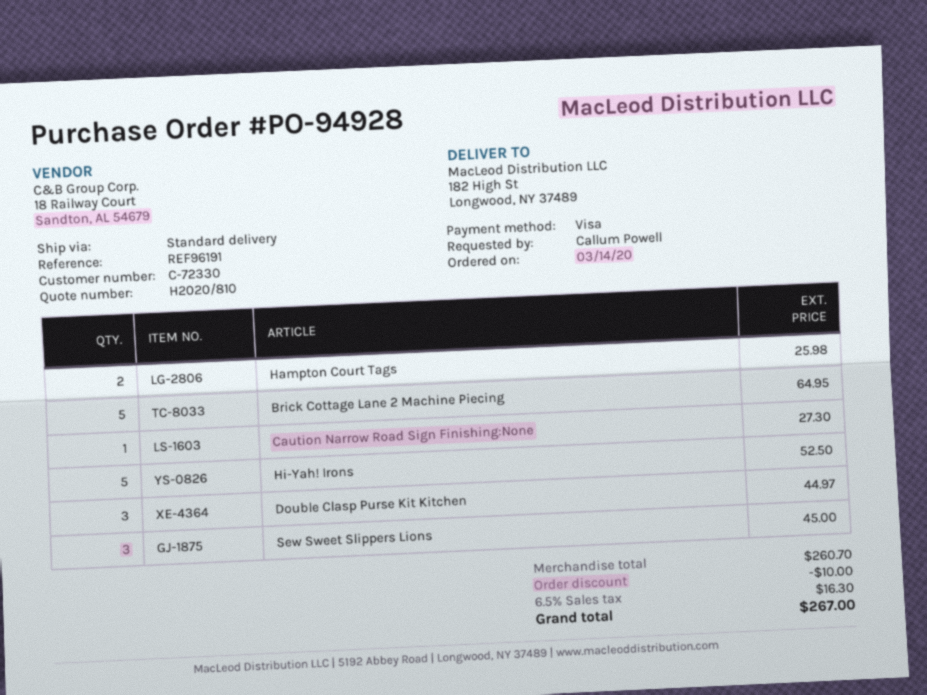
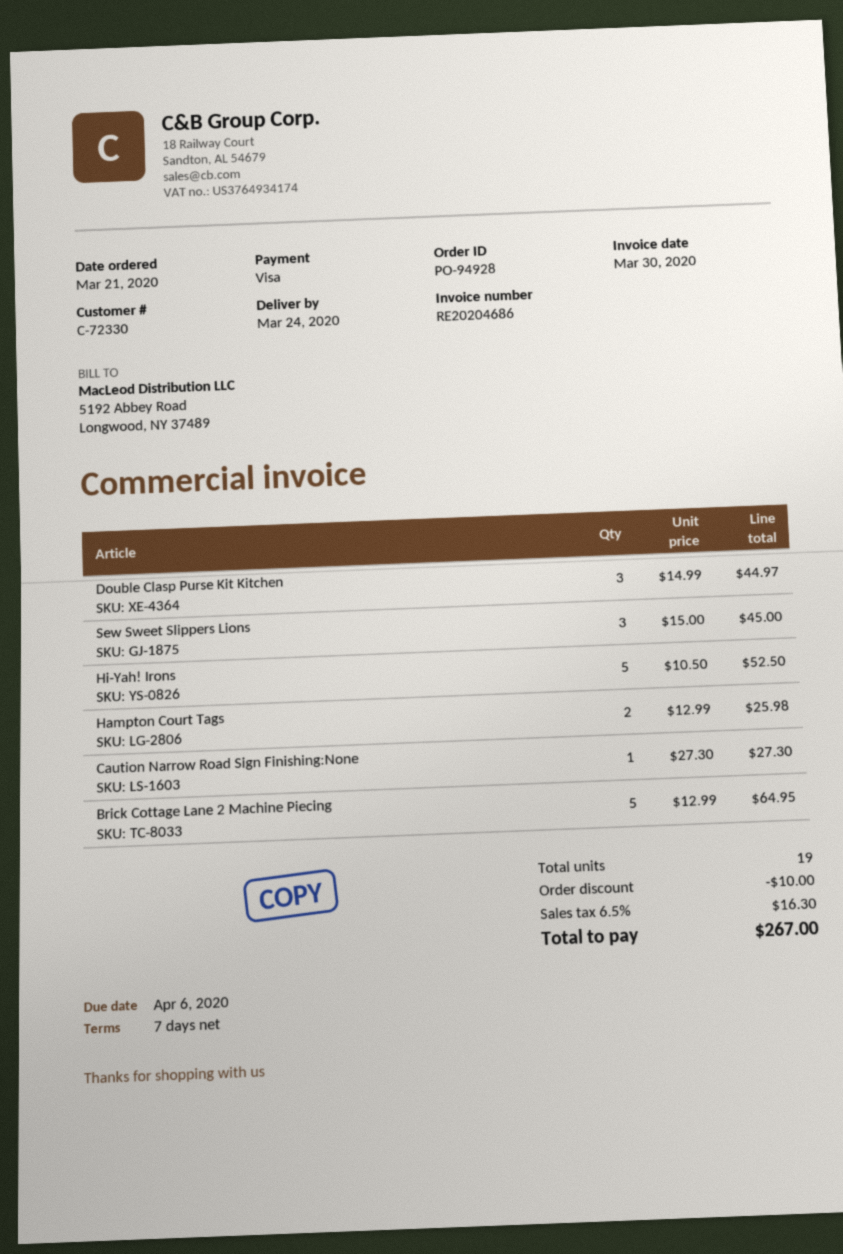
order date: 2020-03-14 -> 2020-03-21

